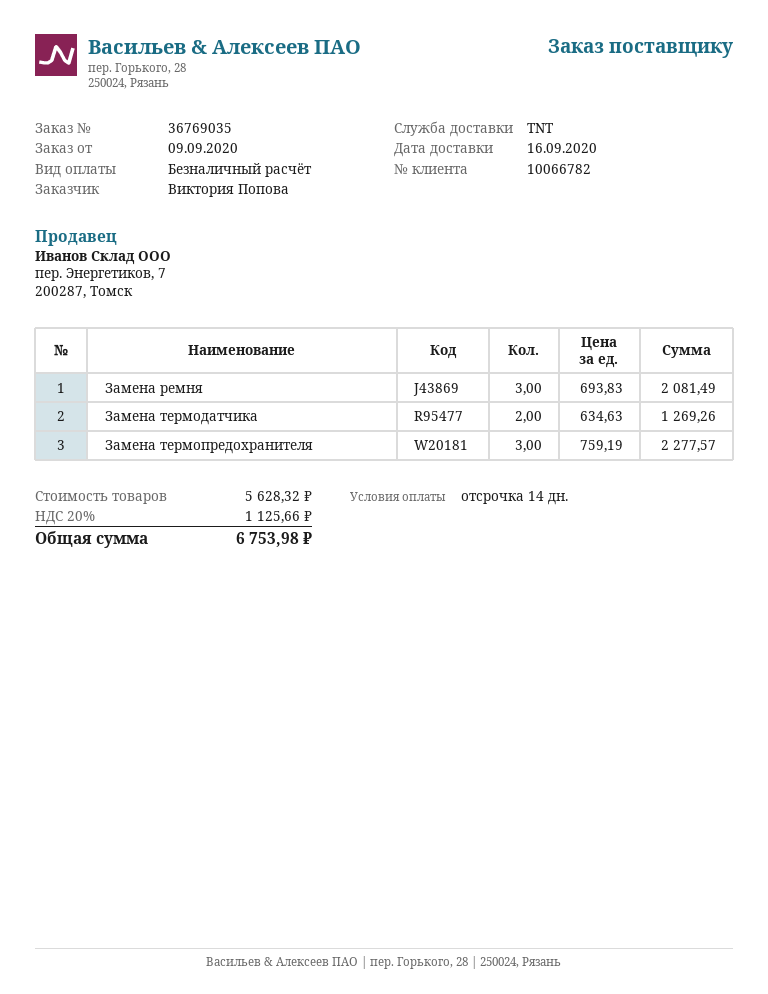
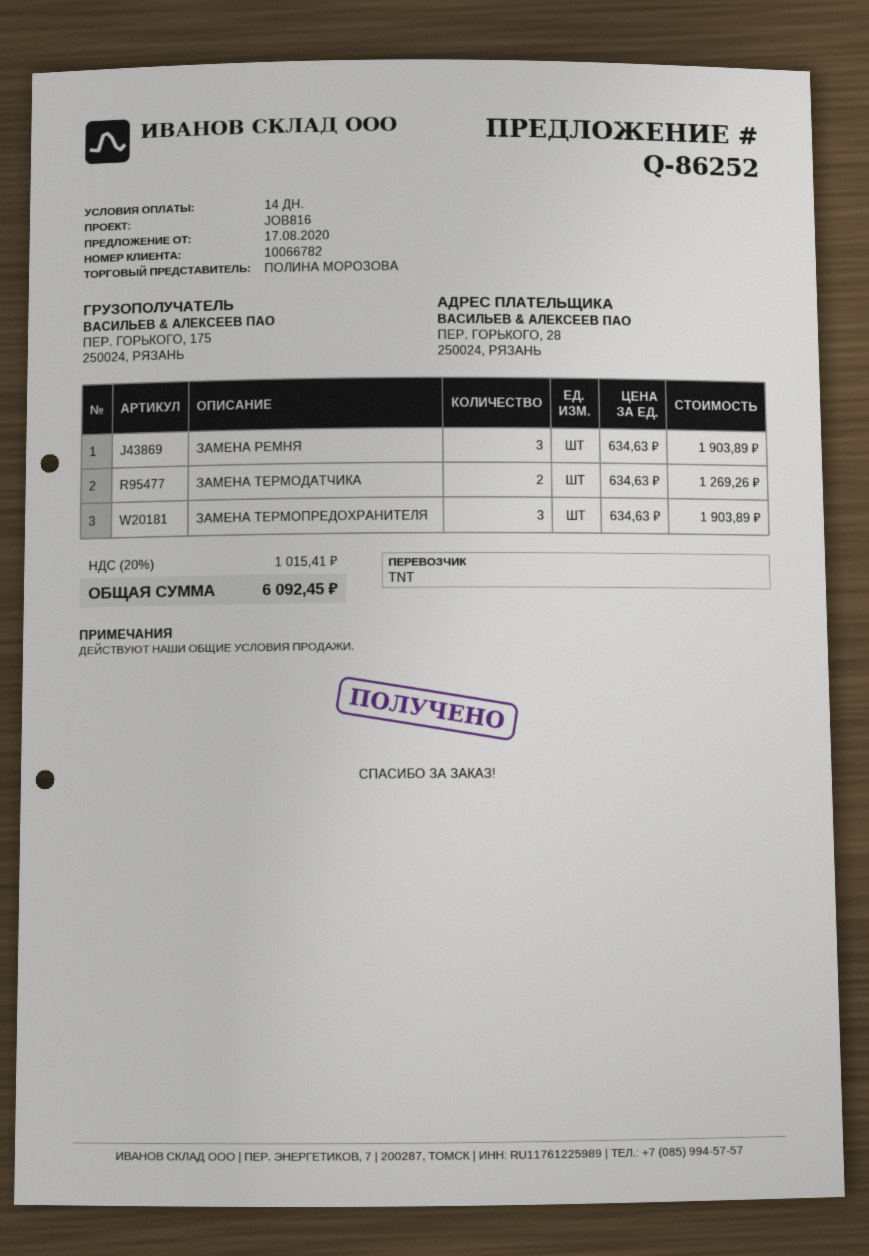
Замена ремня: 3 x 693.83 = 2081.49 -> 3 x 634.63 = 1903.89
Замена термопредохранителя: 3 x 759.19 = 2277.57 -> 3 x 634.63 = 1903.89
tax: 20% = 1125.66 -> 20% = 1015.41
total: 6753.98 -> 6092.45

